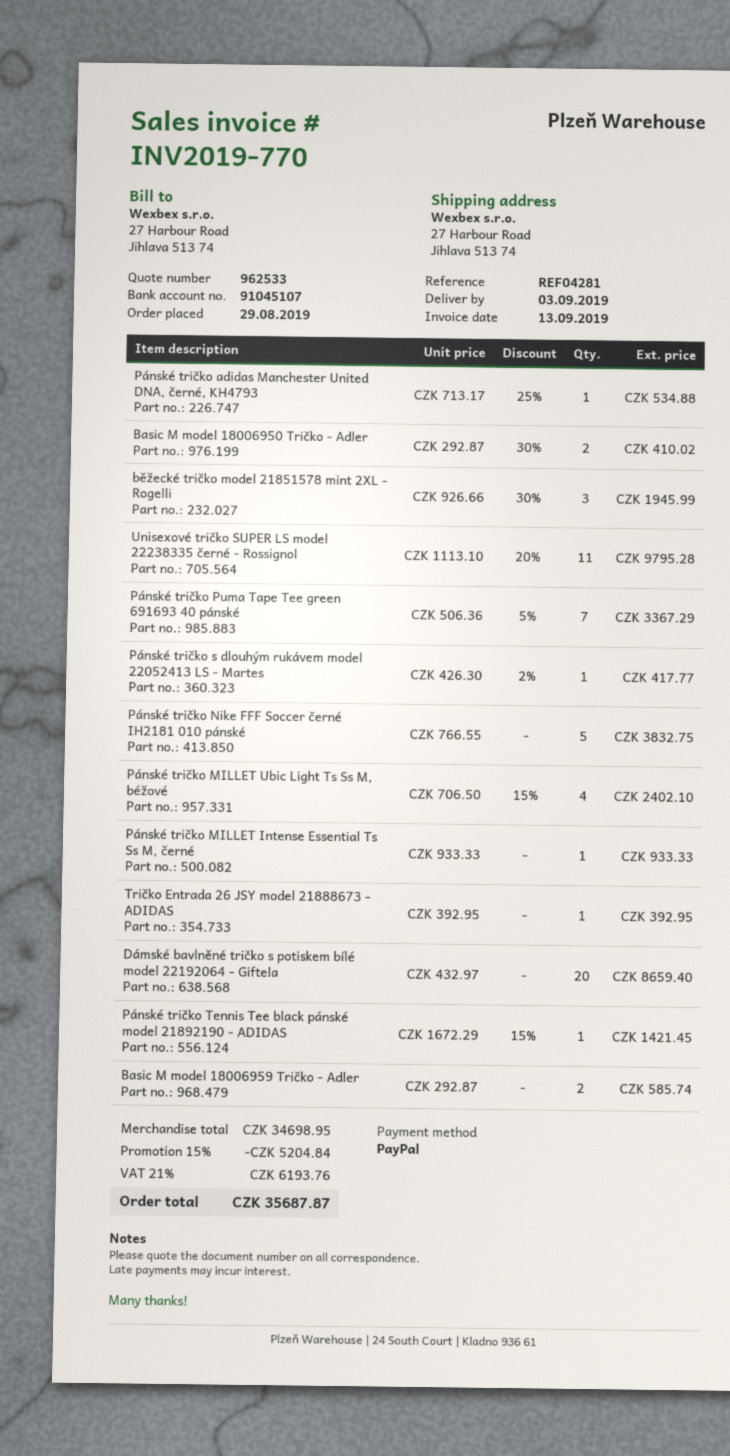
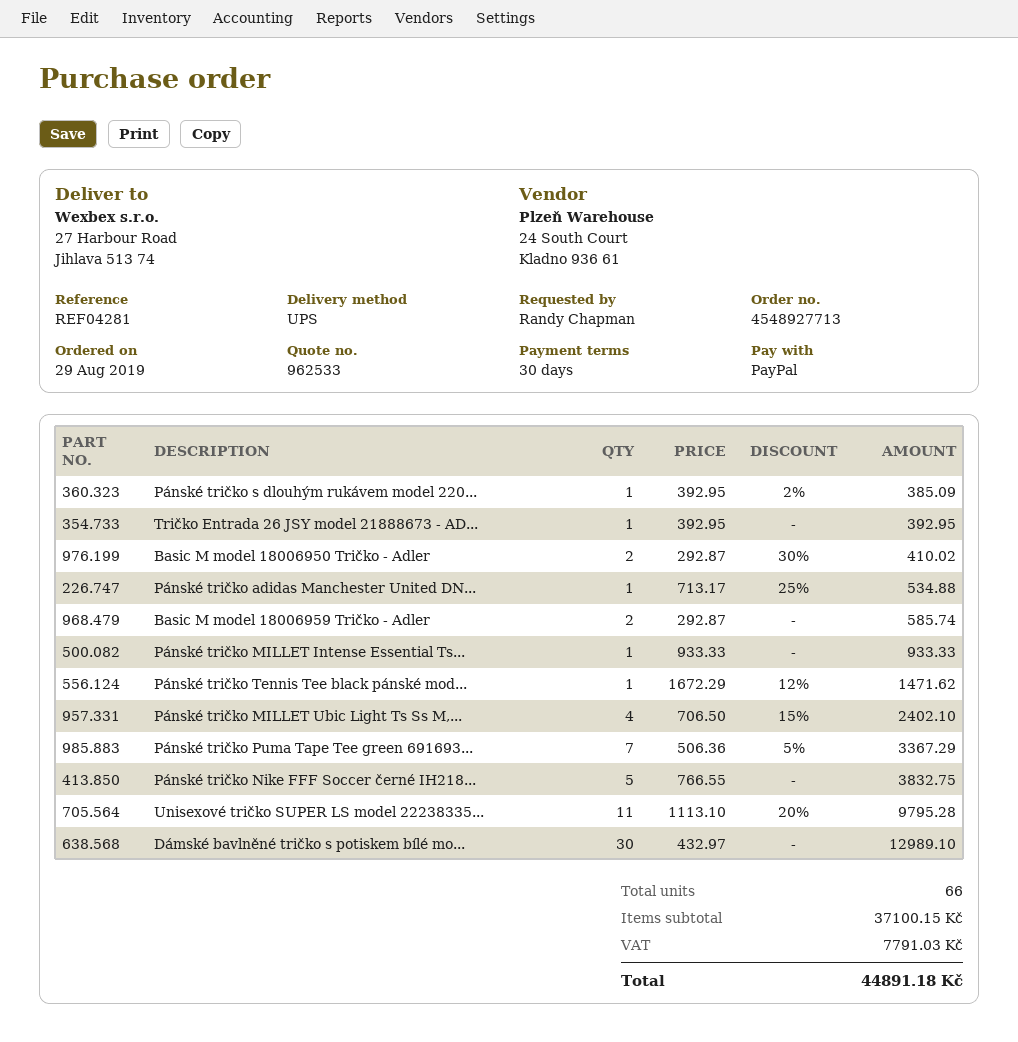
běžecké tričko model 21851578 mint 2XL - Rogelli: 3 x 926.66 - 30% = 1945.99 -> none
Pánské tričko s dlouhým rukávem model 22052413 LS - Martes: 1 x 426.30 - 2% = 417.77 -> 1 x 392.95 - 2% = 385.09
Dámské bavlněné tričko s potiskem bílé model 22192064 - Giftela: 20 x 432.97 = 8659.40 -> 30 x 432.97 = 12989.10
Pánské tričko Tennis Tee black pánské model 21892190 - ADIDAS: 1 x 1672.29 - 15% = 1421.45 -> 1 x 1672.29 - 12% = 1471.62
subtotal: 34698.95 -> 37100.15
discount: 15% = 5204.84 -> none
tax: 6193.76 -> 7791.03
total: 35687.87 -> 44891.18

